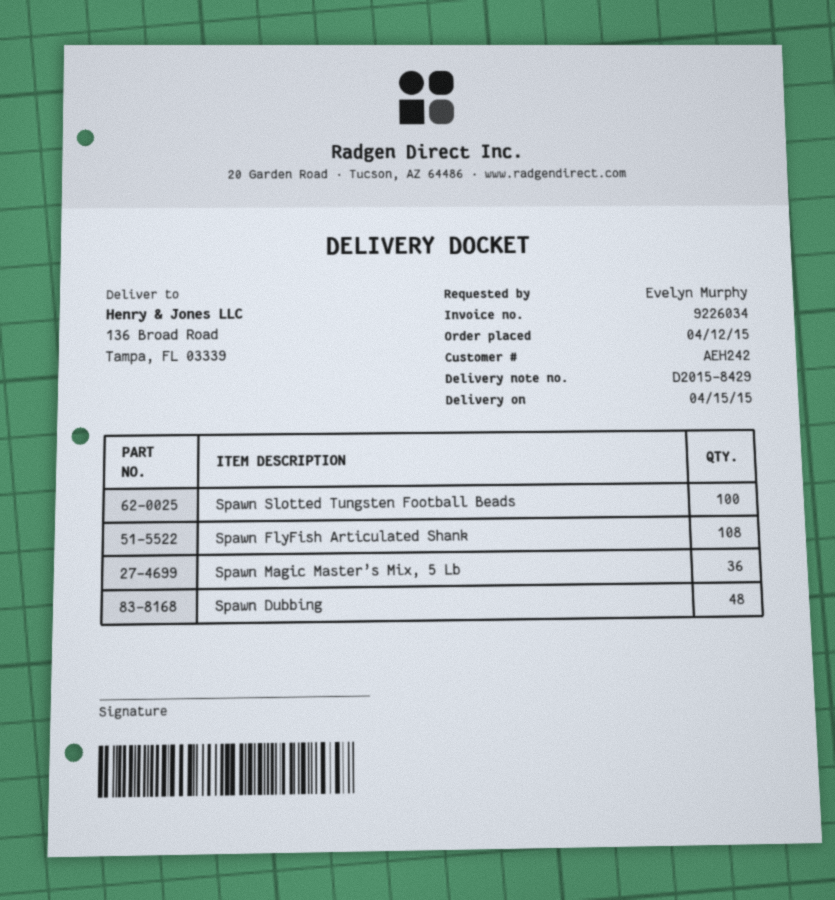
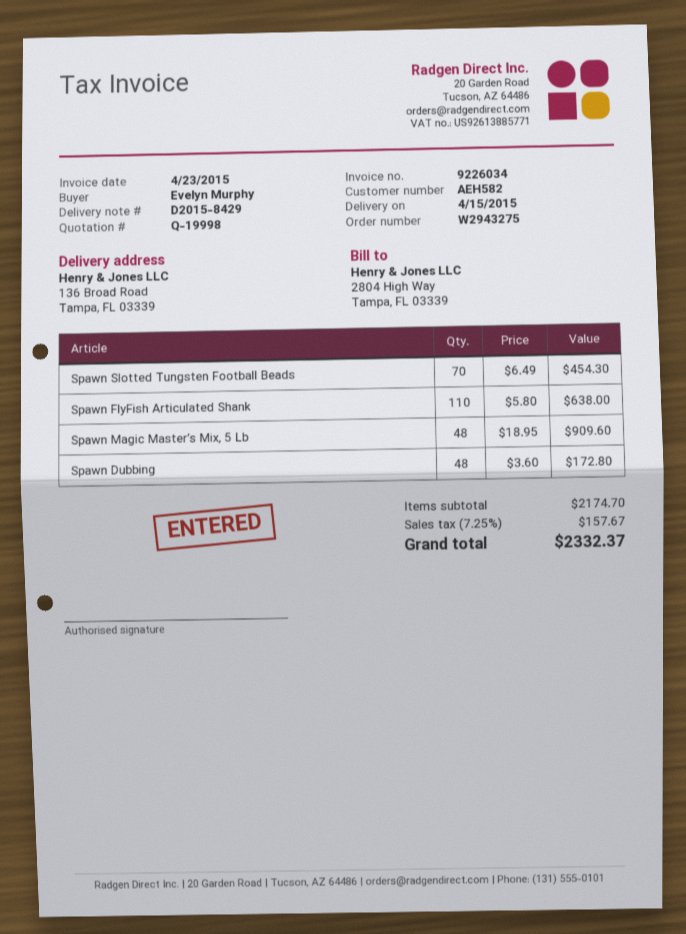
customer number: AEH242 -> AEH582
Spawn Slotted Tungsten Football Beads: 100 -> 70
Spawn FlyFish Articulated Shank: 108 -> 110
Spawn Magic Master’s Mix, 5 Lb: 36 -> 48

